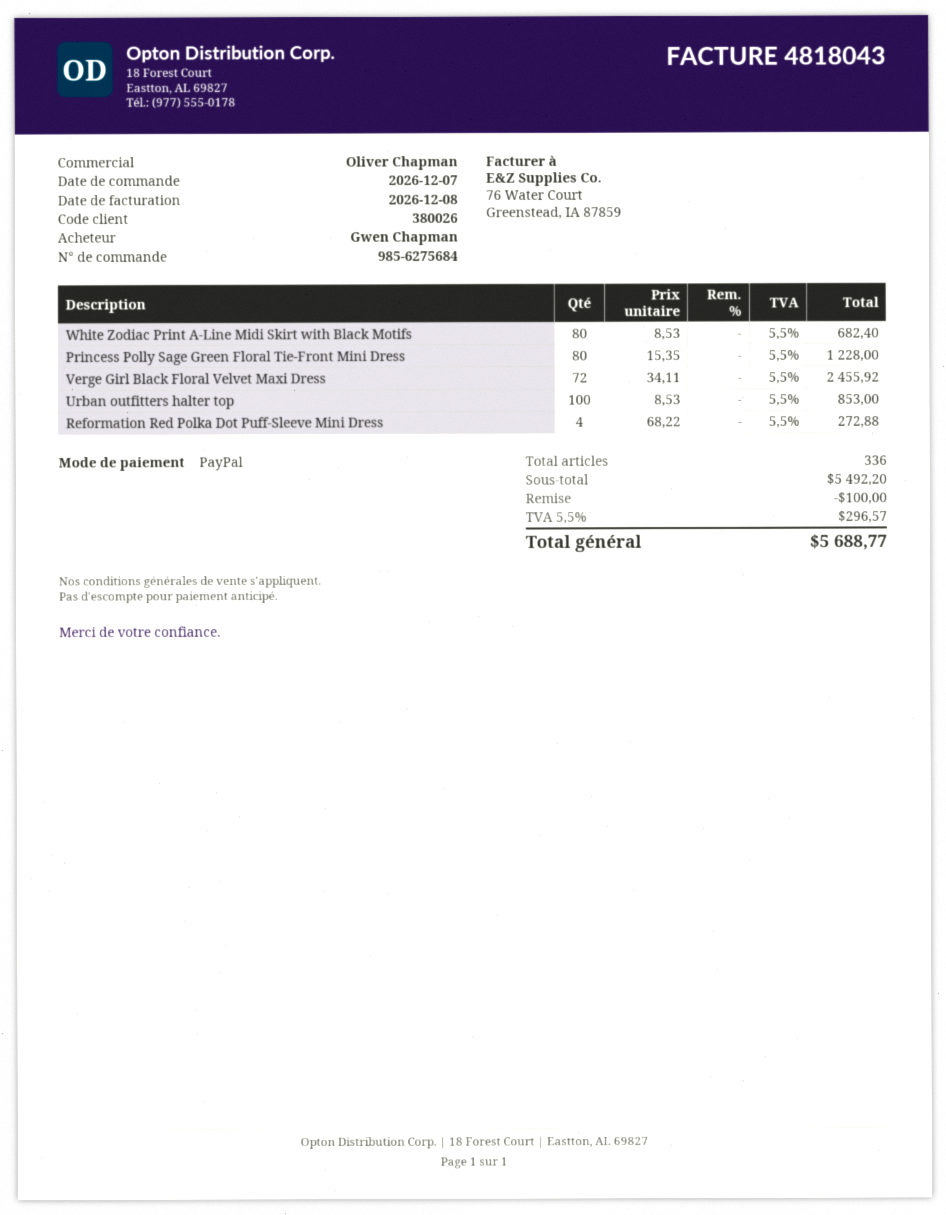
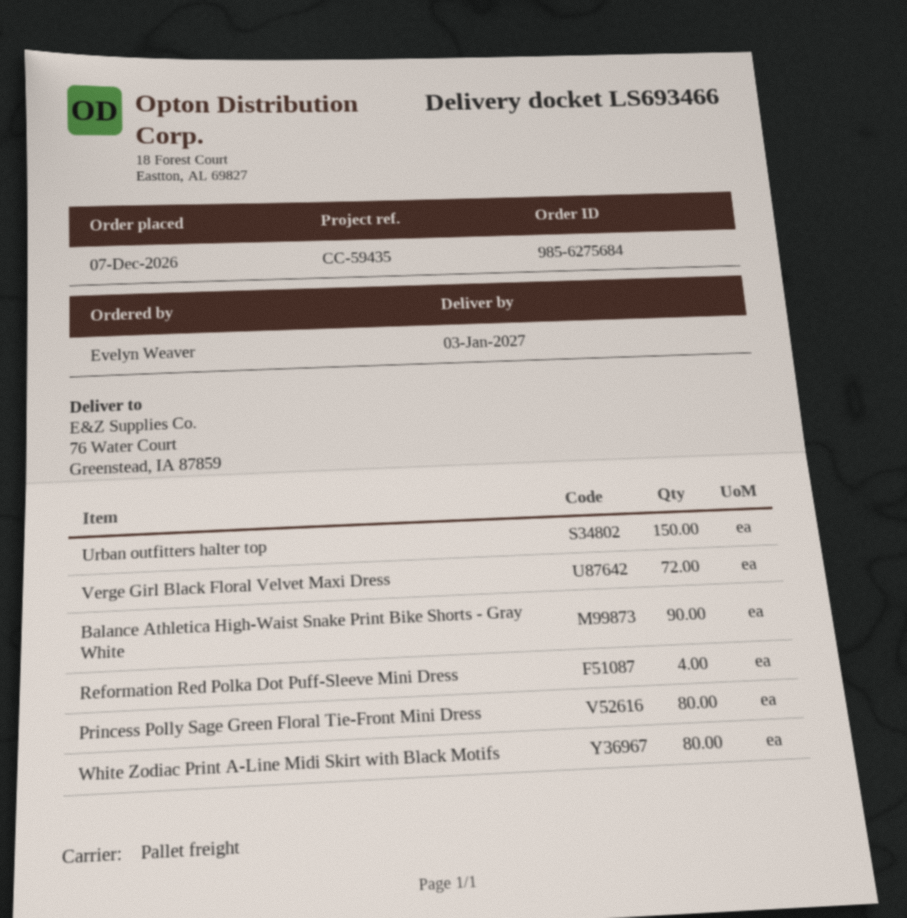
ordered by: Gwen Chapman -> Evelyn Weaver
Urban outfitters halter top: 100 -> 150
Balance Athletica High-Waist Snake Print Bike Shorts - Gray White: none -> 90

